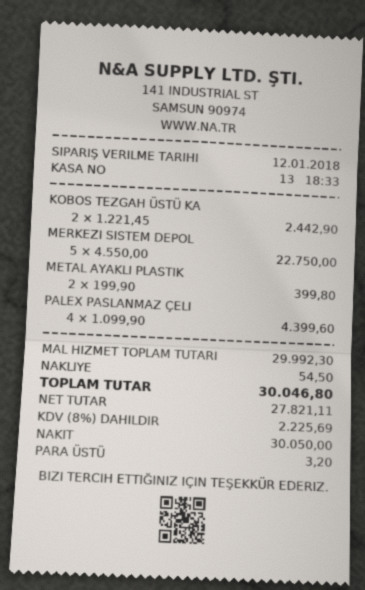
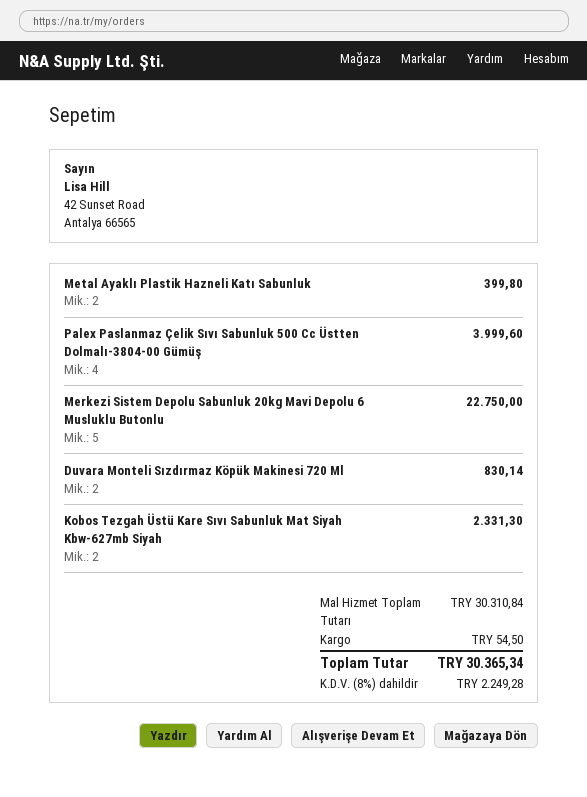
KOBOS TEZGAH ÜSTÜ KA: 2 for 2442.90 -> 2 for 2331.30
PALEX PASLANMAZ ÇELI: 4 for 4399.60 -> 4 for 3999.60
Duvara Monteli Sızdırmaz Köpük Makinesi 720 Ml: none -> 2 for 830.14
subtotal: 29992.30 -> 30310.84
tax: 8% = 2225.69 -> 8% = 2249.28
total: 30046.80 -> 30365.34

